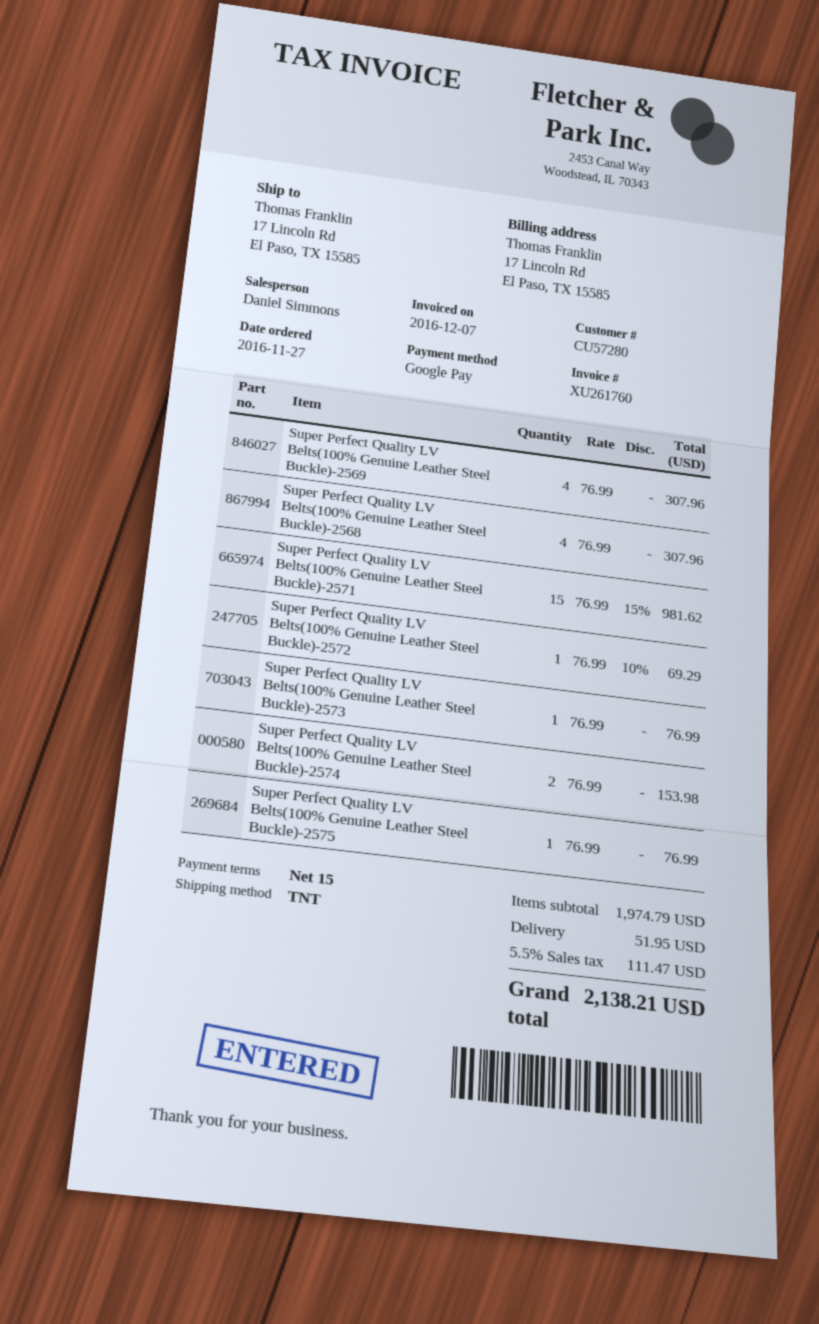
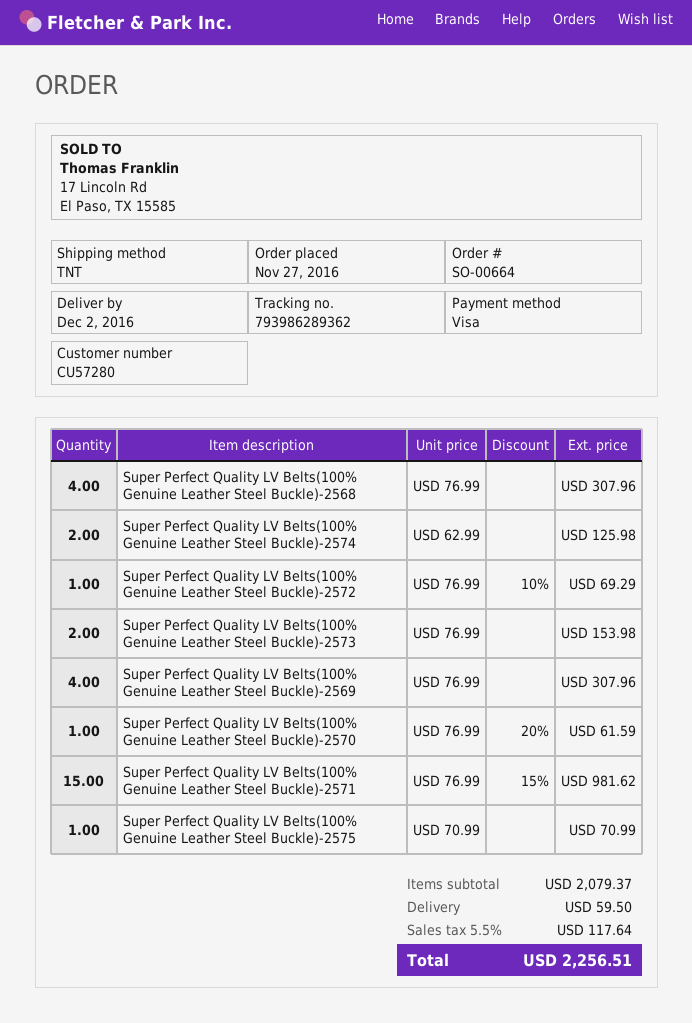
payment method: Google Pay -> Visa
Super Perfect Quality LV Belts(100% Genuine Leather Steel Buckle)-2573: 1 x 76.99 = 76.99 -> 2 x 76.99 = 153.98
Super Perfect Quality LV Belts(100% Genuine Leather Steel Buckle)-2574: 2 x 76.99 = 153.98 -> 2 x 62.99 = 125.98
Super Perfect Quality LV Belts(100% Genuine Leather Steel Buckle)-2575: 1 x 76.99 = 76.99 -> 1 x 70.99 = 70.99
Super Perfect Quality LV Belts(100% Genuine Leather Steel Buckle)-2570: none -> 1 x 76.99 - 20% = 61.59
subtotal: 1974.79 -> 2079.37
shipping: 51.95 -> 59.50
tax: 5.5% = 111.47 -> 5.5% = 117.64
total: 2138.21 -> 2256.51

